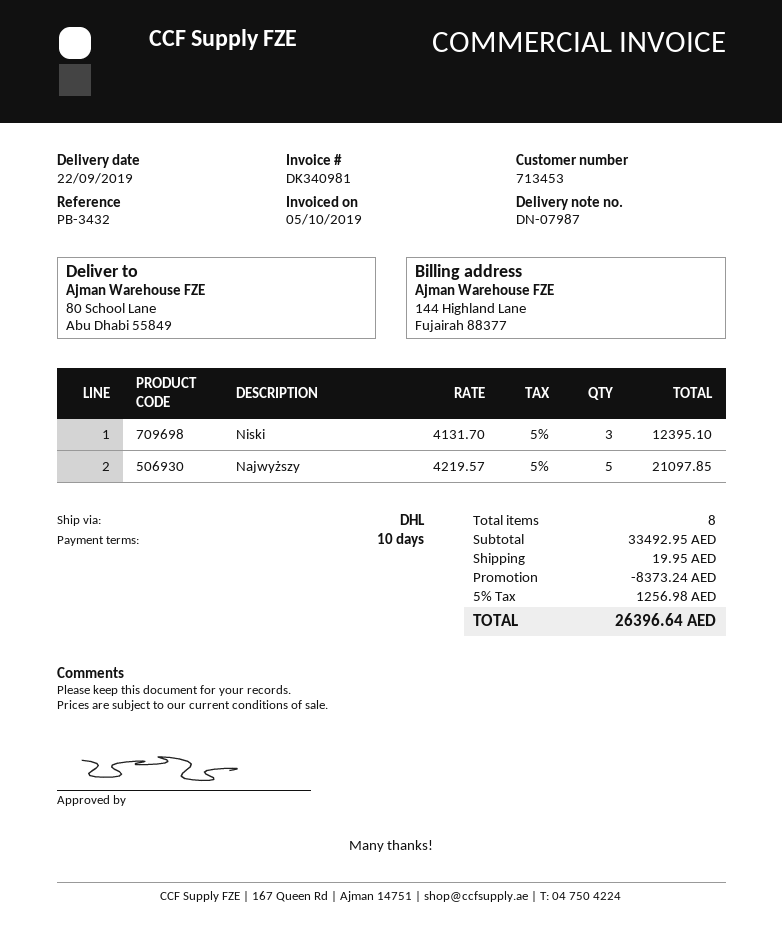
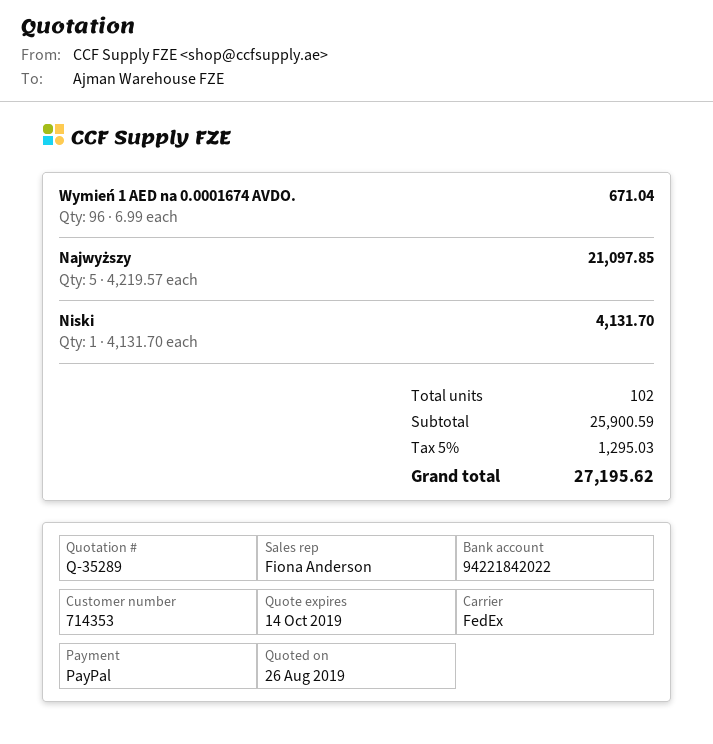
customer number: 713453 -> 714353
shipping method: DHL -> FedEx
Niski: 3 x 4131.70 = 12395.10 -> 1 x 4131.70 = 4131.70
Wymień 1 AED na 0.0001674 AVDO.: none -> 96 x 6.99 = 671.04
total quantity: 8 -> 102
subtotal: 33492.95 -> 25900.59
discount: 8373.24 -> none
shipping: 19.95 -> none
tax: 5% = 1256.98 -> 5% = 1295.03
total: 26396.64 -> 27195.62

